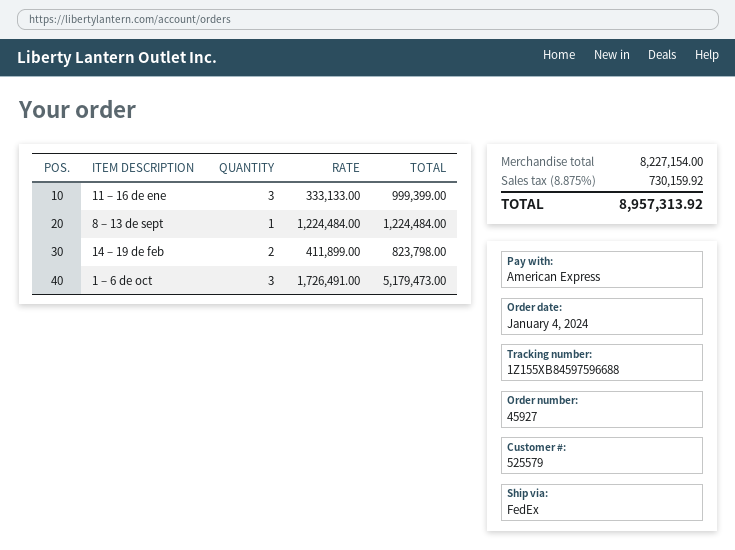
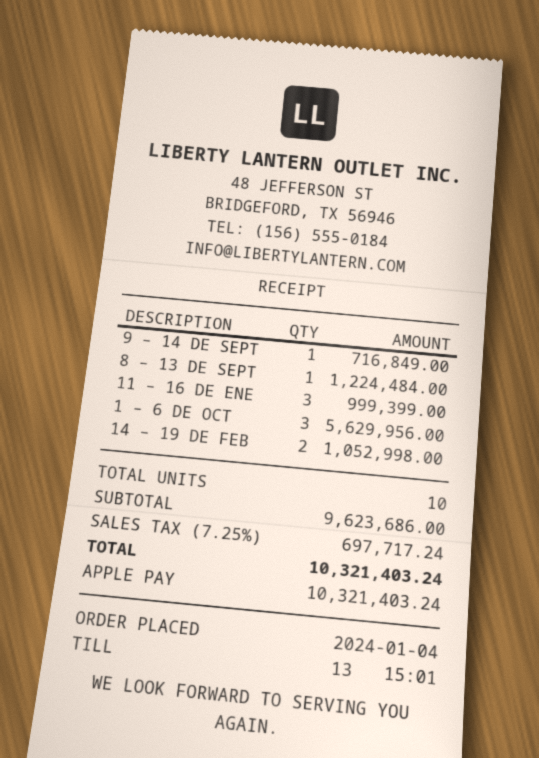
payment method: American Express -> Apple Pay
14 – 19 de feb: 2 for 823798.00 -> 2 for 1052998.00
1 – 6 de oct: 3 for 5179473.00 -> 3 for 5629956.00
9 – 14 DE SEPT: none -> 1 for 716849.00
subtotal: 8227154.00 -> 9623686.00
tax: 8.875% = 730159.92 -> 7.25% = 697717.24
total: 8957313.92 -> 10321403.24

